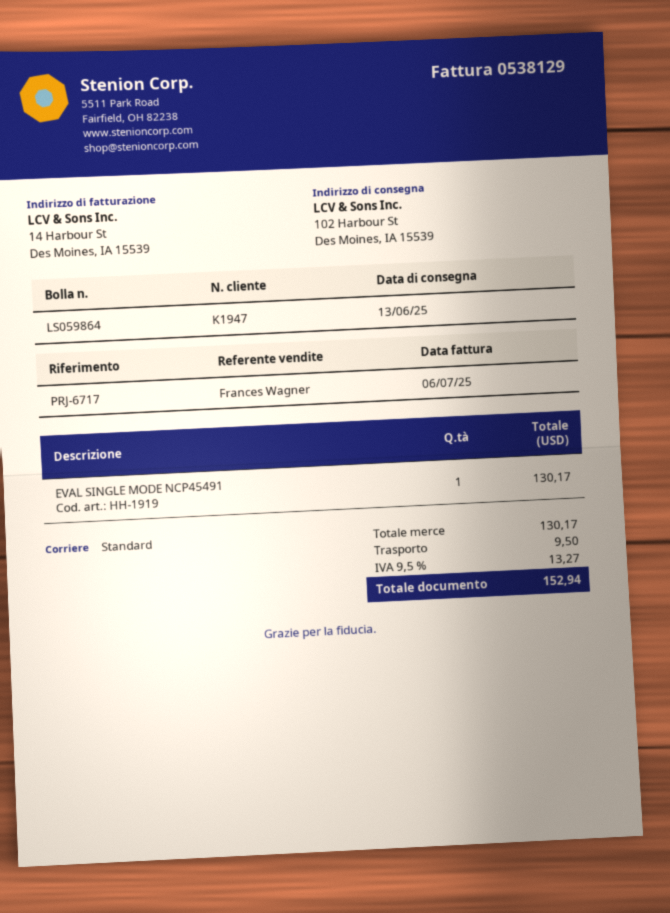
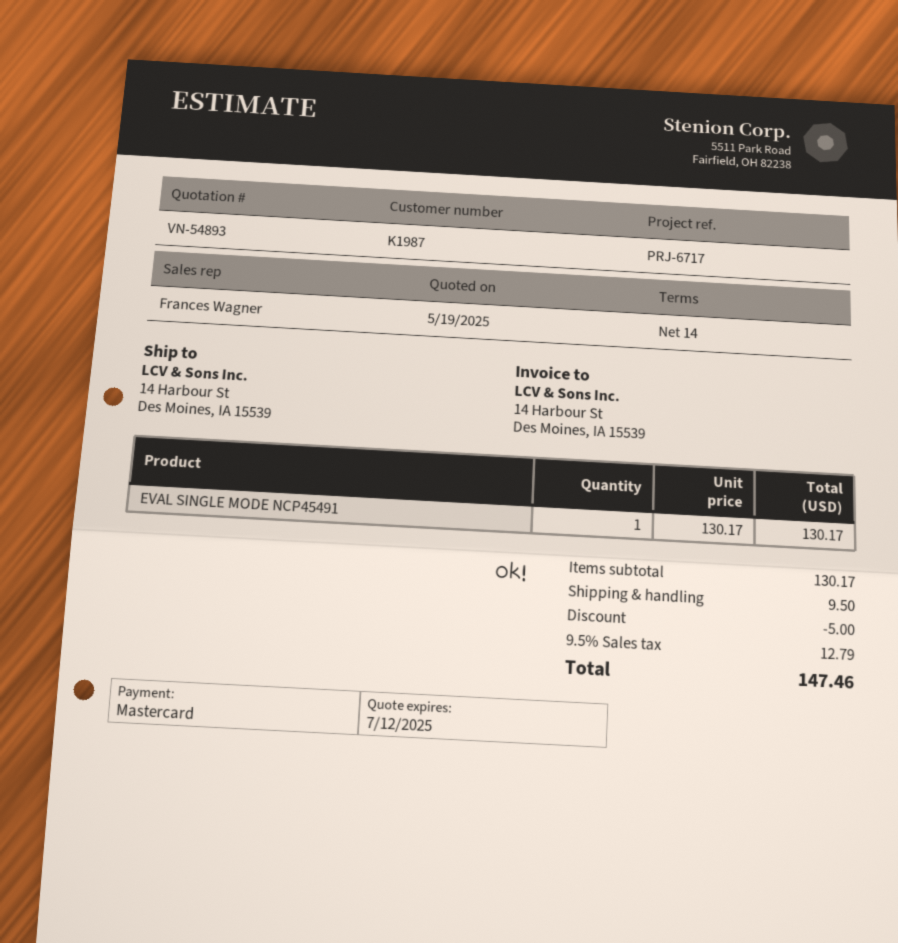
customer number: K1947 -> K1987
ship to: 102 Harbour St, Des Moines, IA 15539 -> 14 Harbour St, Des Moines, IA 15539
discount: none -> 5.00
tax: 9.5% = 13.27 -> 9.5% = 12.79
total: 152.94 -> 147.46

